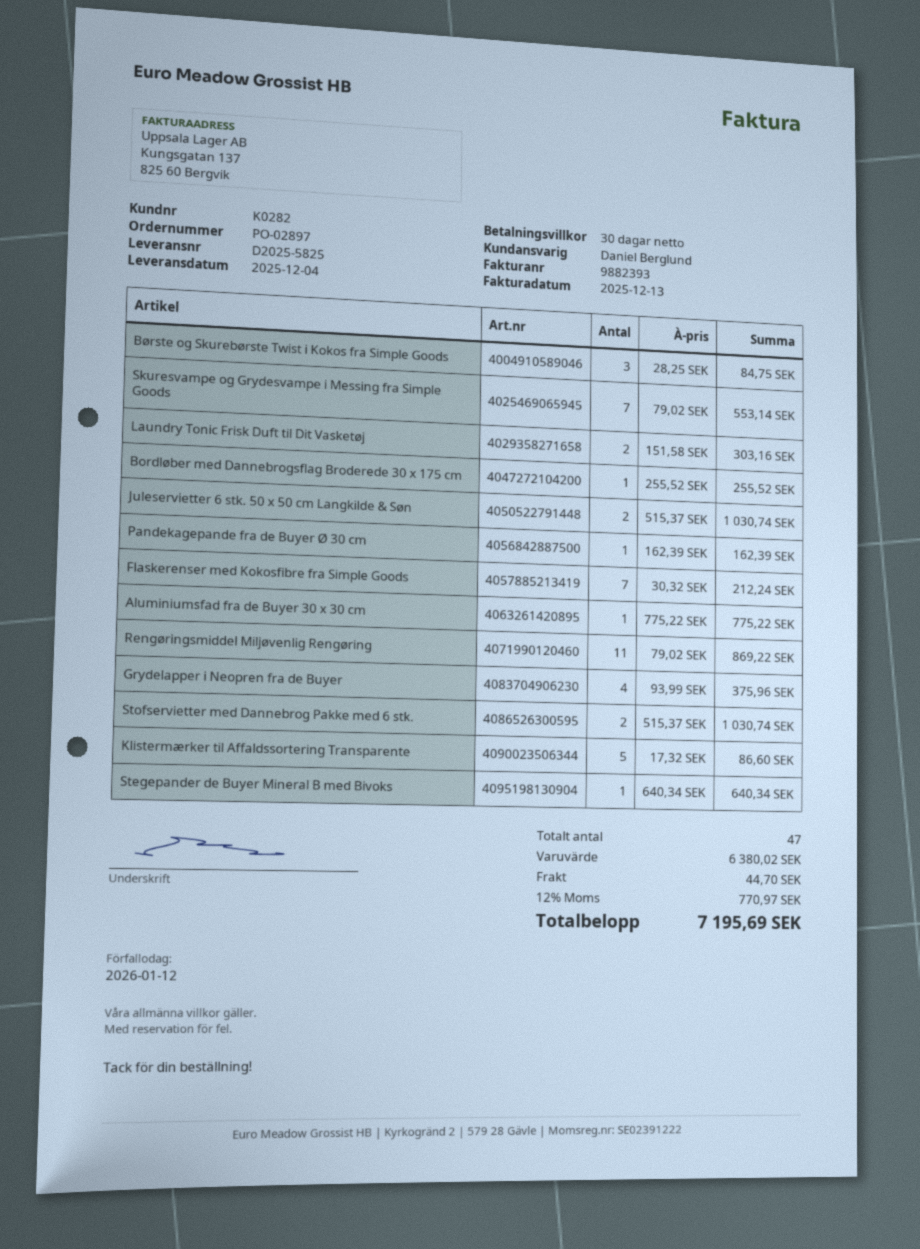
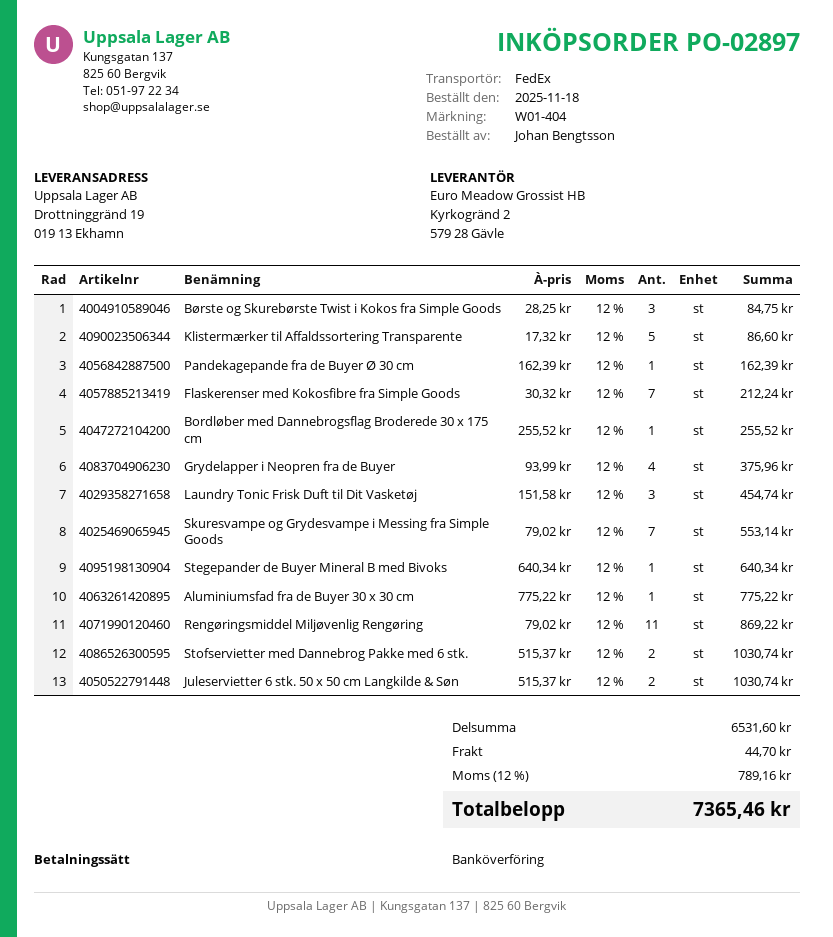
Laundry Tonic Frisk Duft til Dit Vasketøj: 2 x 151.58 = 303.16 -> 3 x 151.58 = 454.74
subtotal: 6380.02 -> 6531.60
tax: 12% = 770.97 -> 12% = 789.16
total: 7195.69 -> 7365.46

